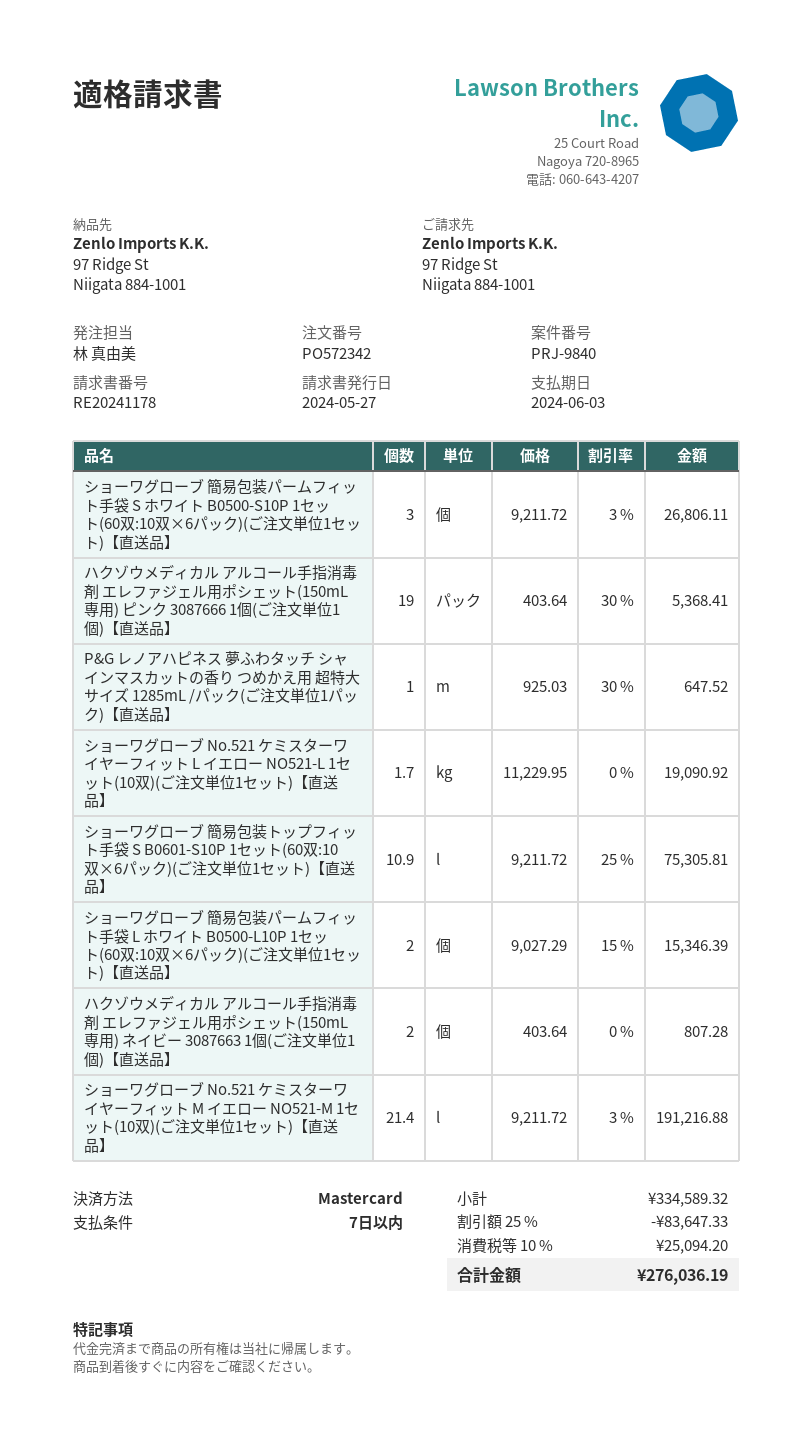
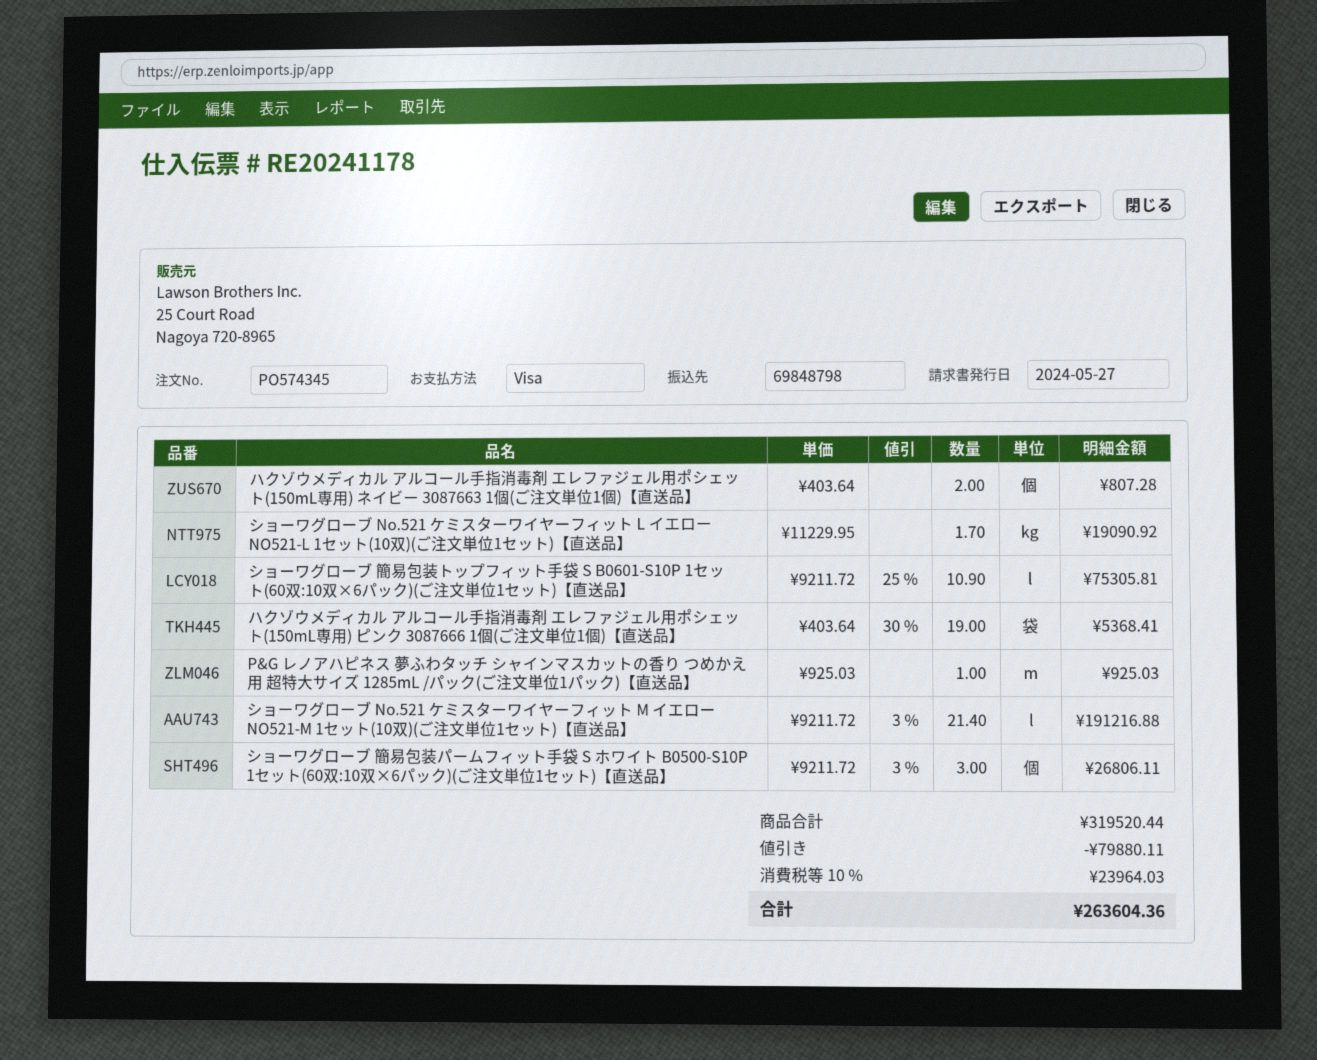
order number: PO572342 -> PO574345
payment method: Mastercard -> Visa
P&G レノアハピネス 夢ふわタッチ シャインマスカットの香り つめかえ用 超特大サイズ 1285mL /パック(ご注文単位1パック)【直送品】: 1 x 925.03 - 30% = 647.52 -> 1 x 925.03 = 925.03
ショーワグローブ 簡易包装パームフィット手袋 L ホワイト B0500-L10P 1セット(60双:10双×6パック)(ご注文単位1セット)【直送品】: 2 x 9027.29 - 15% = 15346.39 -> none
subtotal: 334589.32 -> 319520.44
discount: 83647.33 -> 79880.11
tax: 10% = 25094.20 -> 10% = 23964.03
total: 276036.19 -> 263604.36

